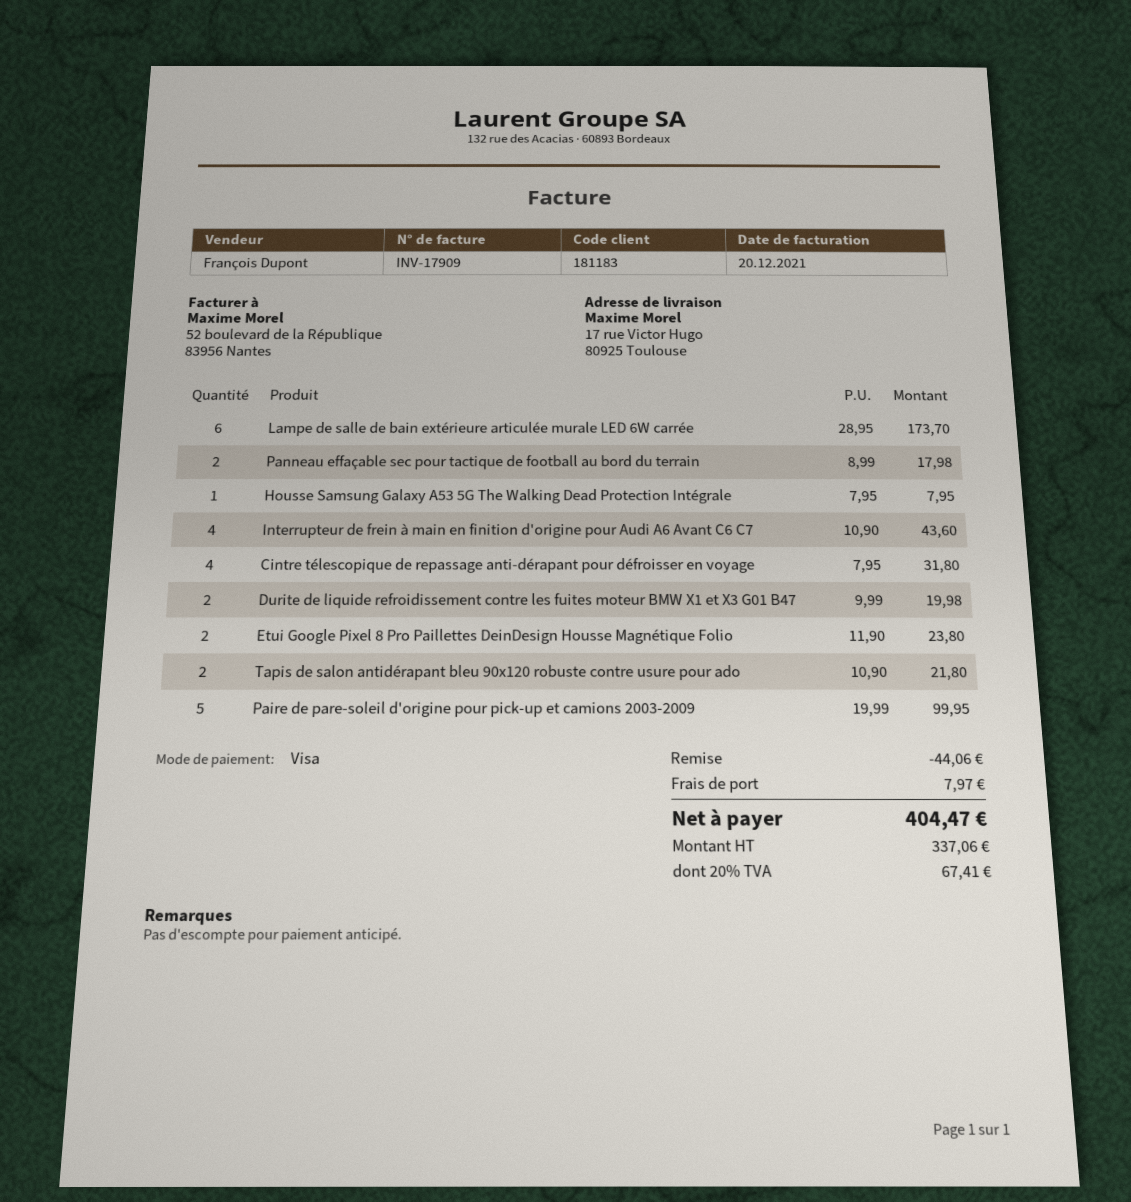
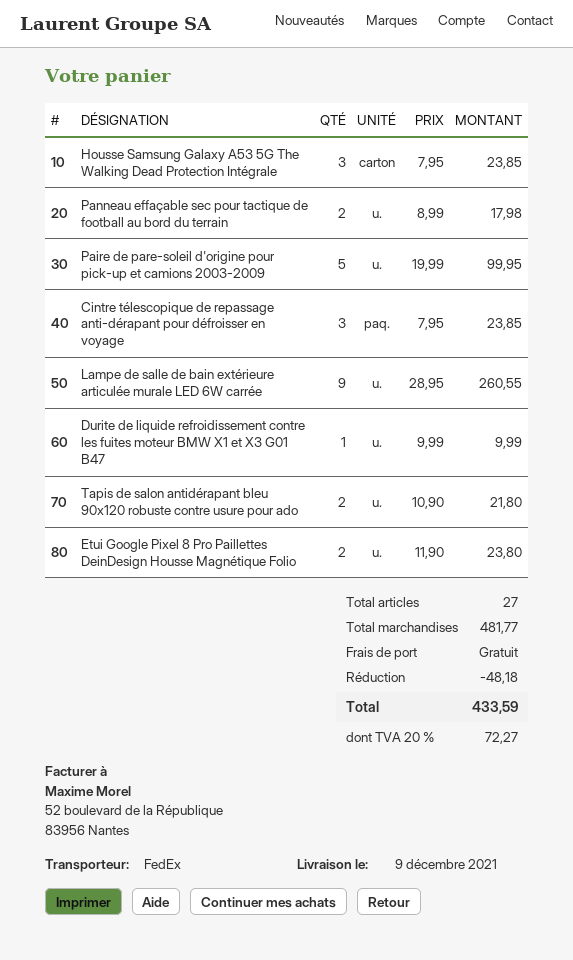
Lampe de salle de bain extérieure articulée murale LED 6W carrée: 6 x 28.95 = 173.70 -> 9 x 28.95 = 260.55
Housse Samsung Galaxy A53 5G The Walking Dead Protection Intégrale: 1 x 7.95 = 7.95 -> 3 x 7.95 = 23.85
Interrupteur de frein à main en finition d'origine pour Audi A6 Avant C6 C7: 4 x 10.90 = 43.60 -> none
Cintre télescopique de repassage anti-dérapant pour défroisser en voyage: 4 x 7.95 = 31.80 -> 3 x 7.95 = 23.85
Durite de liquide refroidissement contre les fuites moteur BMW X1 et X3 G01 B47: 2 x 9.99 = 19.98 -> 1 x 9.99 = 9.99
discount: 44.06 -> 48.18
shipping: 7.97 -> 0.00
tax: 20% = 67.41 -> 20% = 72.27
total: 404.47 -> 433.59

